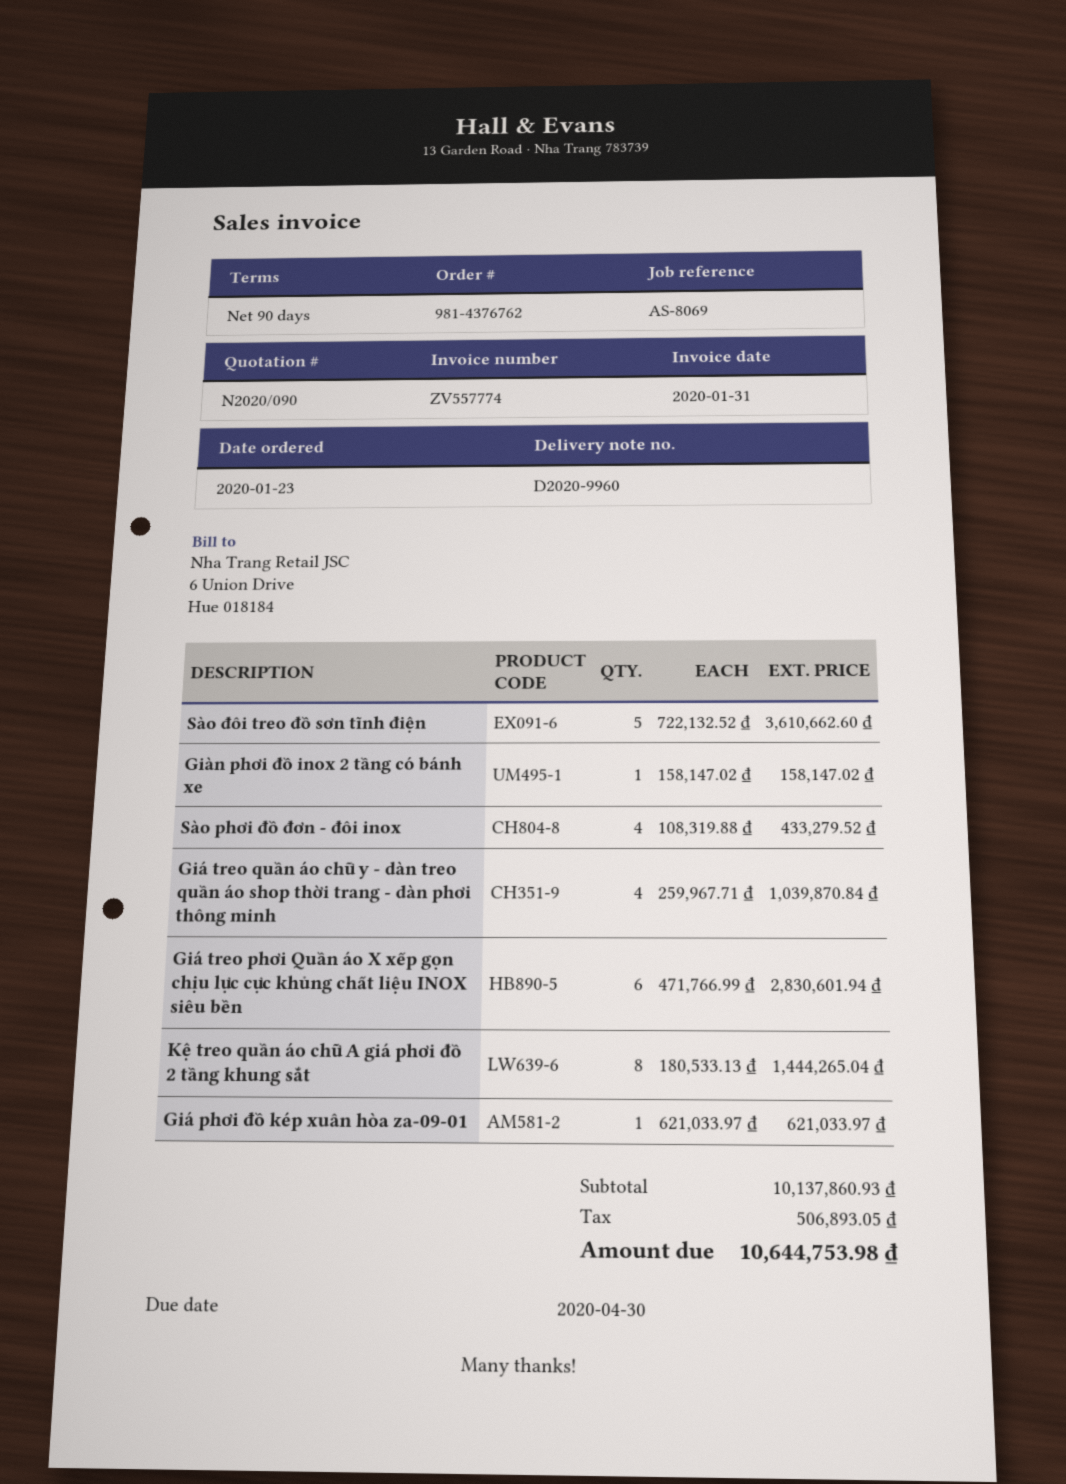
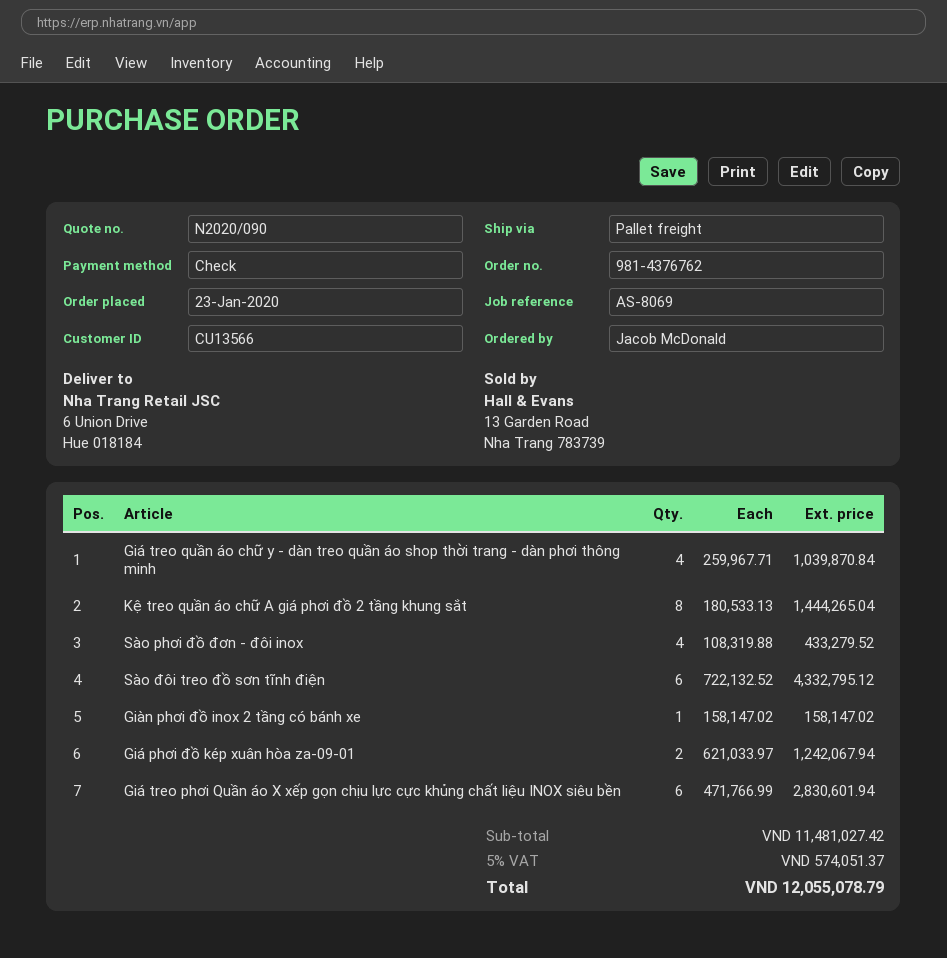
Sào đôi treo đồ sơn tĩnh điện: 5 x 722132.52 = 3610662.60 -> 6 x 722132.52 = 4332795.12
Giá phơi đồ kép xuân hòa za-09-01: 1 x 621033.97 = 621033.97 -> 2 x 621033.97 = 1242067.94
subtotal: 10137860.93 -> 11481027.42
tax: 506893.05 -> 574051.37
total: 10644753.98 -> 12055078.79

